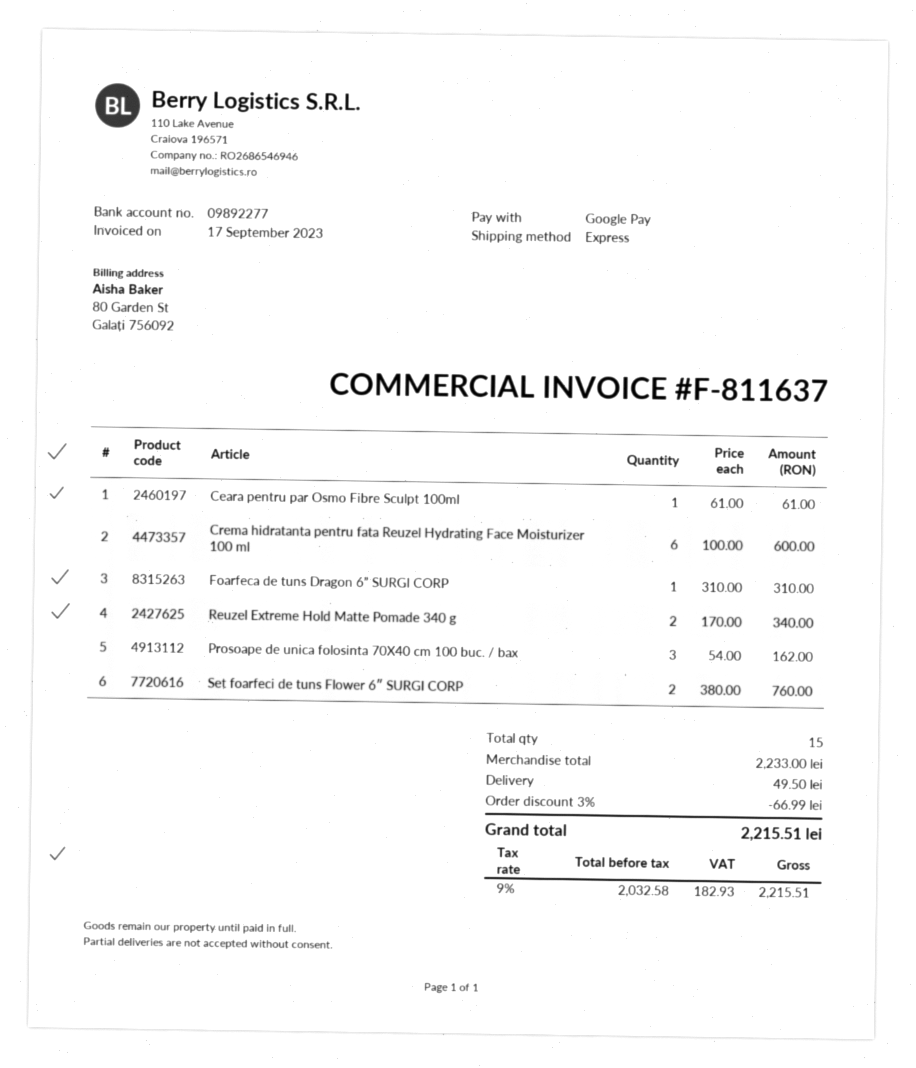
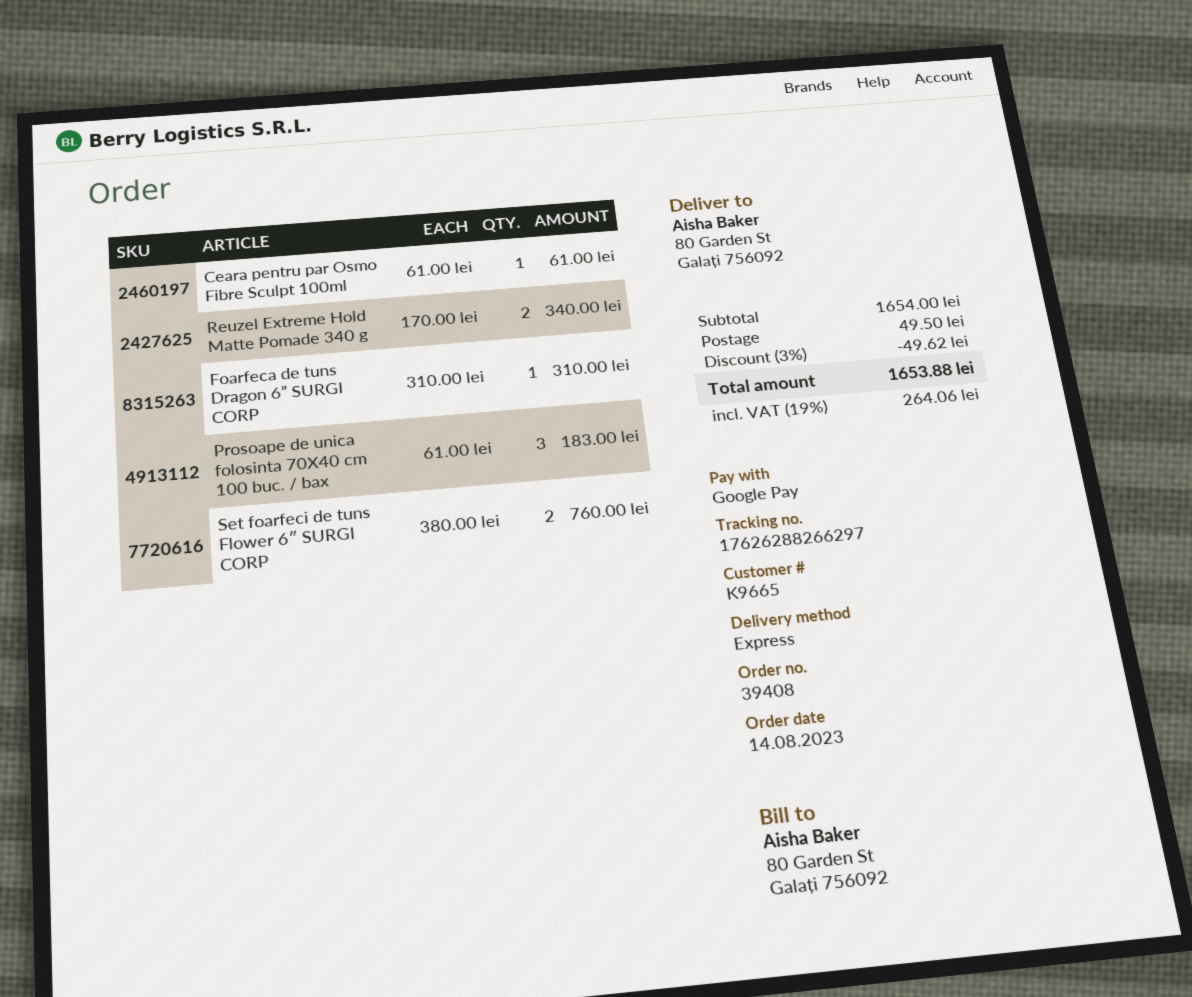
Crema hidratanta pentru fata Reuzel Hydrating Face Moisturizer 100 ml: 6 x 100.00 = 600.00 -> none
Prosoape de unica folosinta 70X40 cm 100 buc. / bax: 3 x 54.00 = 162.00 -> 3 x 61.00 = 183.00
subtotal: 2233.00 -> 1654.00
discount: 3% = 66.99 -> 3% = 49.62
tax: 9% = 182.93 -> 19% = 264.06
total: 2215.51 -> 1653.88

